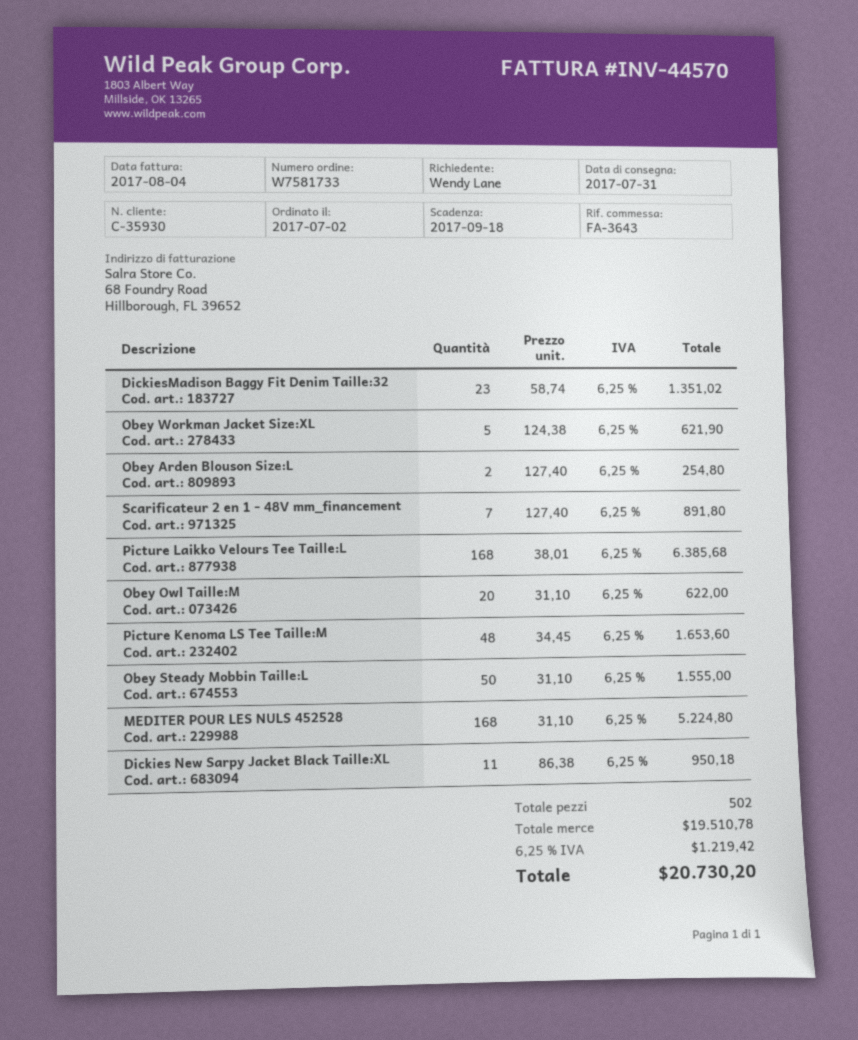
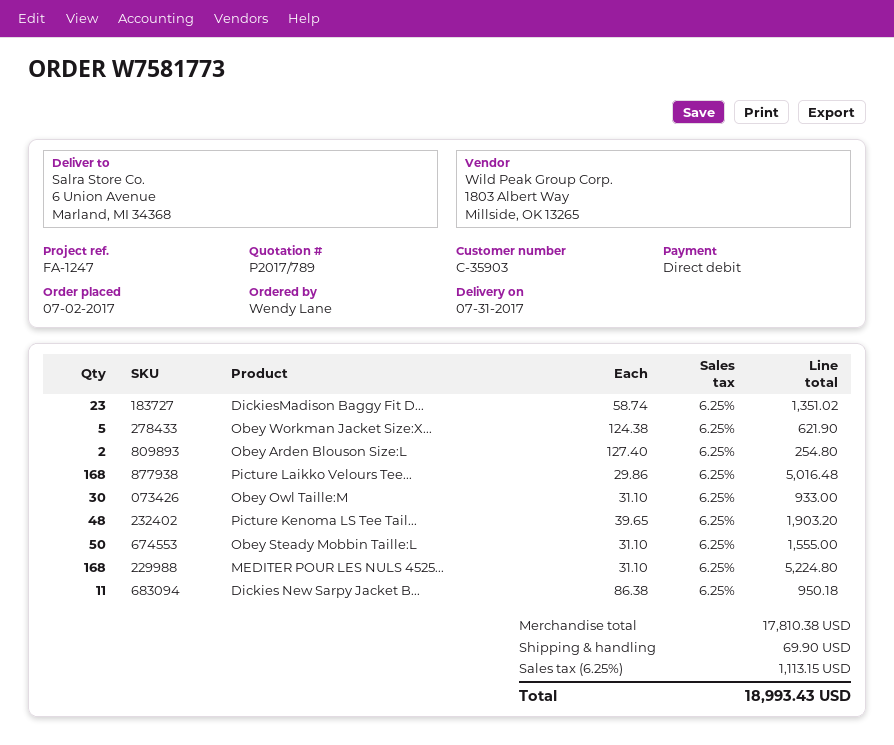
order number: W7581733 -> W7581773
customer number: C-35930 -> C-35903
reference: FA-3643 -> FA-1247
Scarificateur 2 en 1 - 48V mm_financement: 7 x 127.40 = 891.80 -> none
Picture Laikko Velours Tee Taille:L: 168 x 38.01 = 6385.68 -> 168 x 29.86 = 5016.48
Obey Owl Taille:M: 20 x 31.10 = 622.00 -> 30 x 31.10 = 933.00
Picture Kenoma LS Tee Taille:M: 48 x 34.45 = 1653.60 -> 48 x 39.65 = 1903.20
subtotal: 19510.78 -> 17810.38
shipping: none -> 69.90
tax: 6.25% = 1219.42 -> 6.25% = 1113.15
total: 20730.20 -> 18993.43

